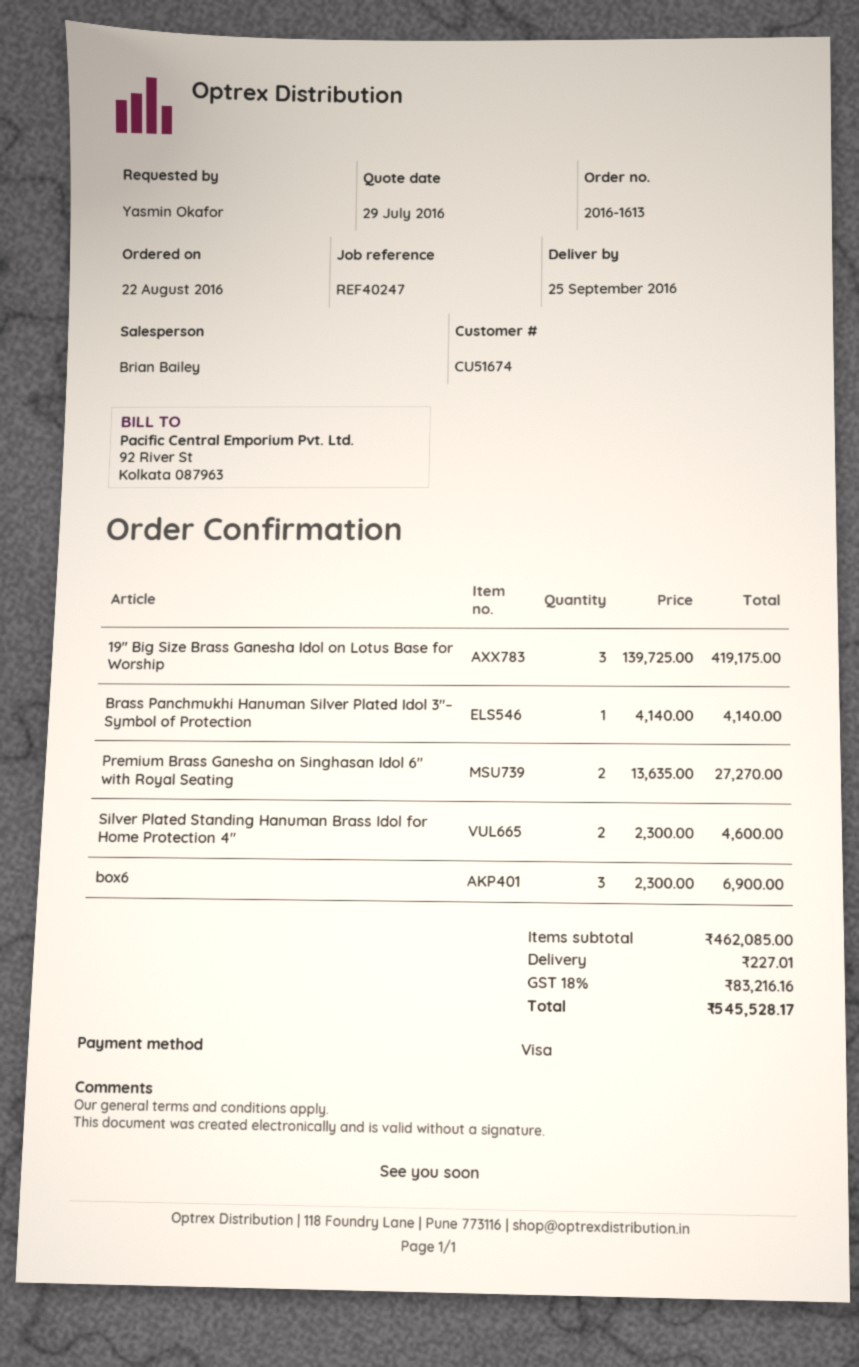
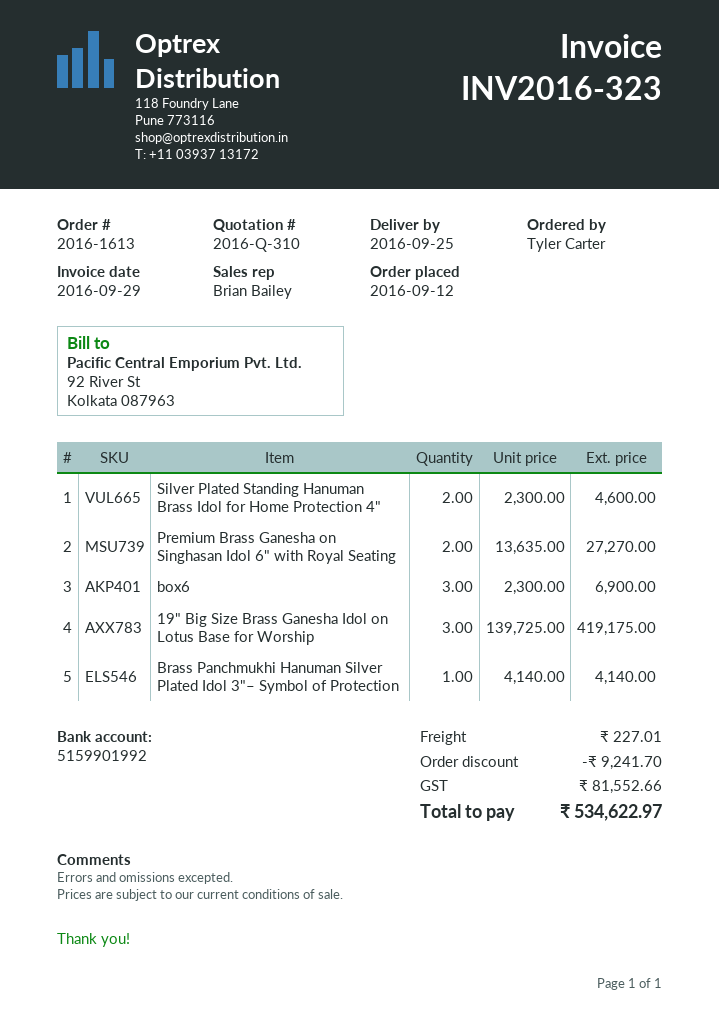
order date: 2016-08-22 -> 2016-09-12
ordered by: Yasmin Okafor -> Tyler Carter
discount: none -> 9241.70
tax: 83216.16 -> 81552.66
total: 545528.17 -> 534622.97

